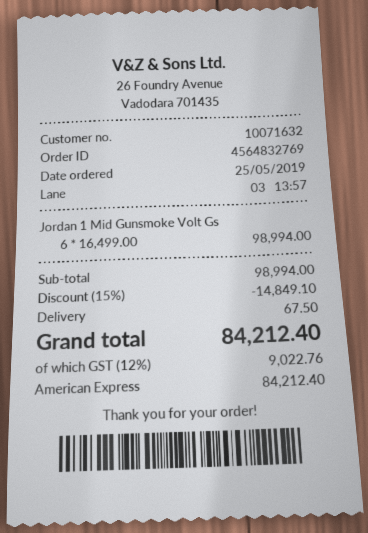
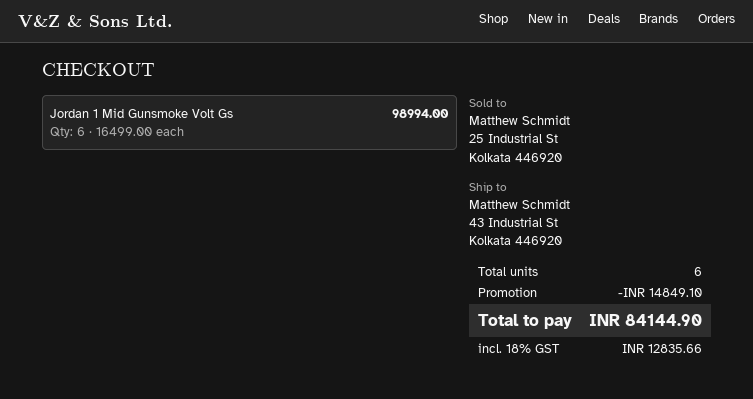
shipping: 67.50 -> none
tax: 12% = 9022.76 -> 18% = 12835.66
total: 84212.40 -> 84144.90

